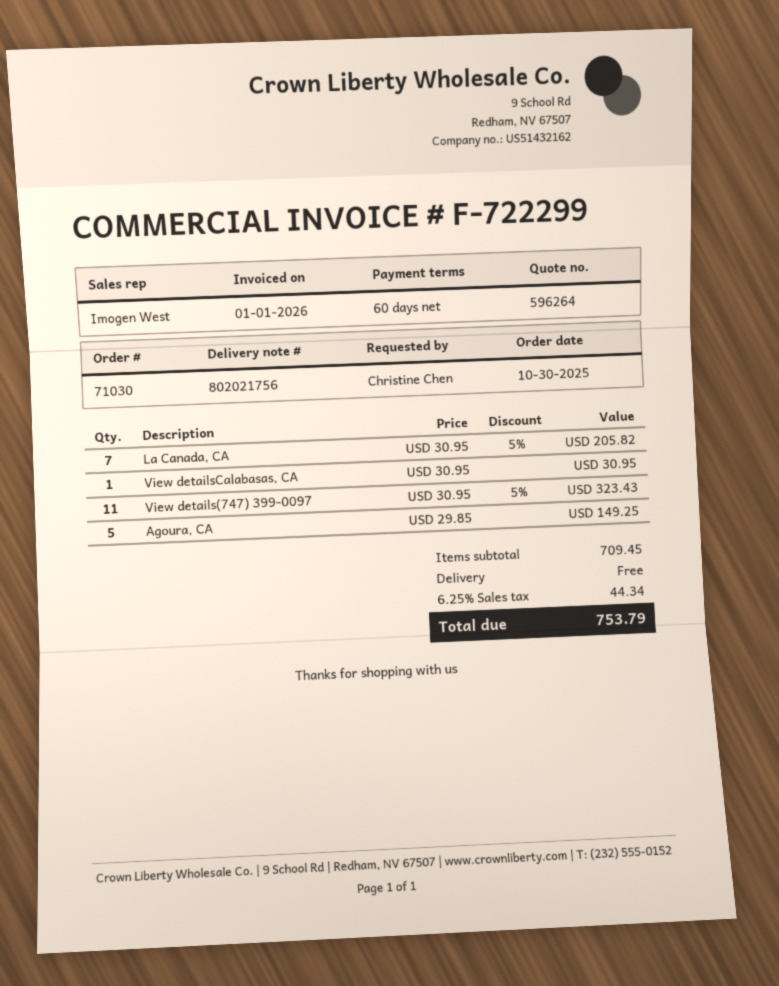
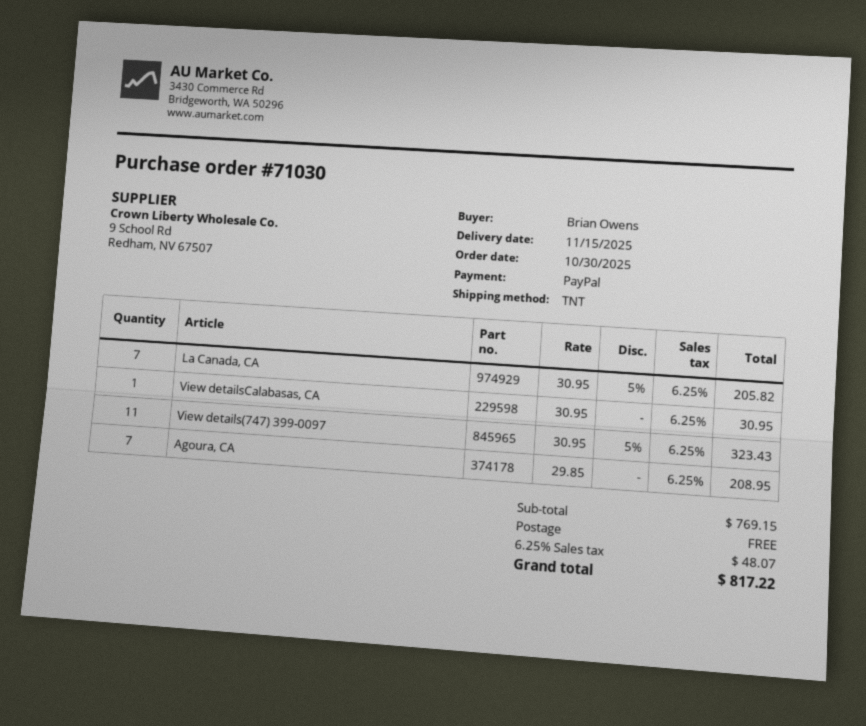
ordered by: Christine Chen -> Brian Owens
Agoura, CA: 5 x 29.85 = 149.25 -> 7 x 29.85 = 208.95
subtotal: 709.45 -> 769.15
tax: 6.25% = 44.34 -> 6.25% = 48.07
total: 753.79 -> 817.22

